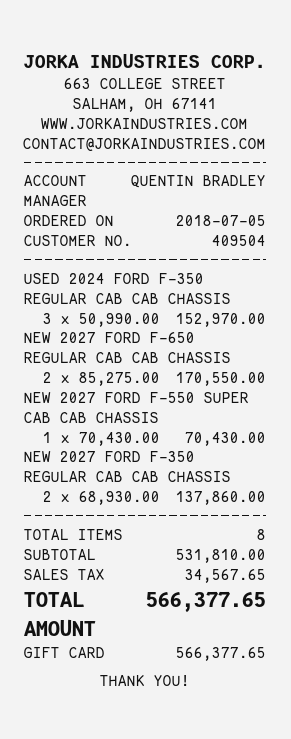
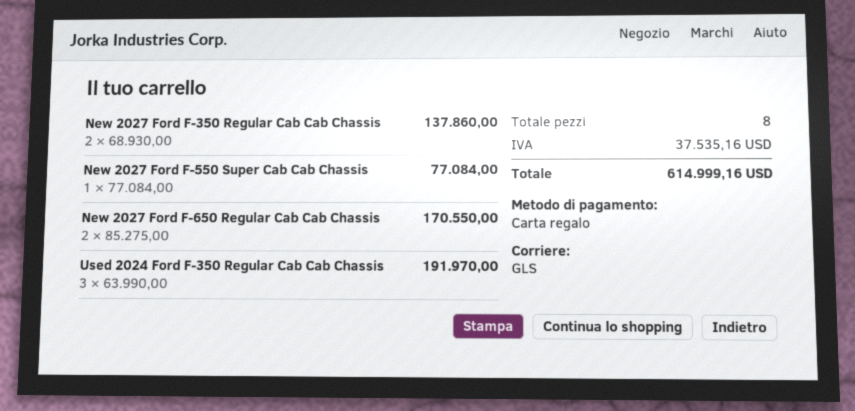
USED 2024 FORD F-350 REGULAR CAB CAB CHASSIS: 3 x 50990.00 = 152970.00 -> 3 x 63990.00 = 191970.00
NEW 2027 FORD F-550 SUPER CAB CAB CHASSIS: 1 x 70430.00 = 70430.00 -> 1 x 77084.00 = 77084.00
tax: 34567.65 -> 37535.16
total: 566377.65 -> 614999.16

